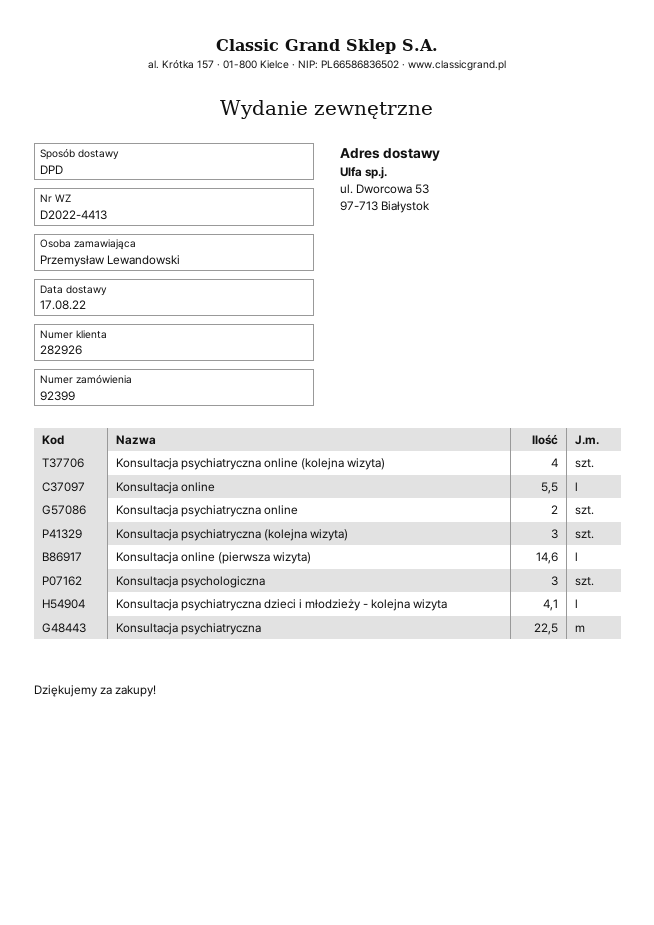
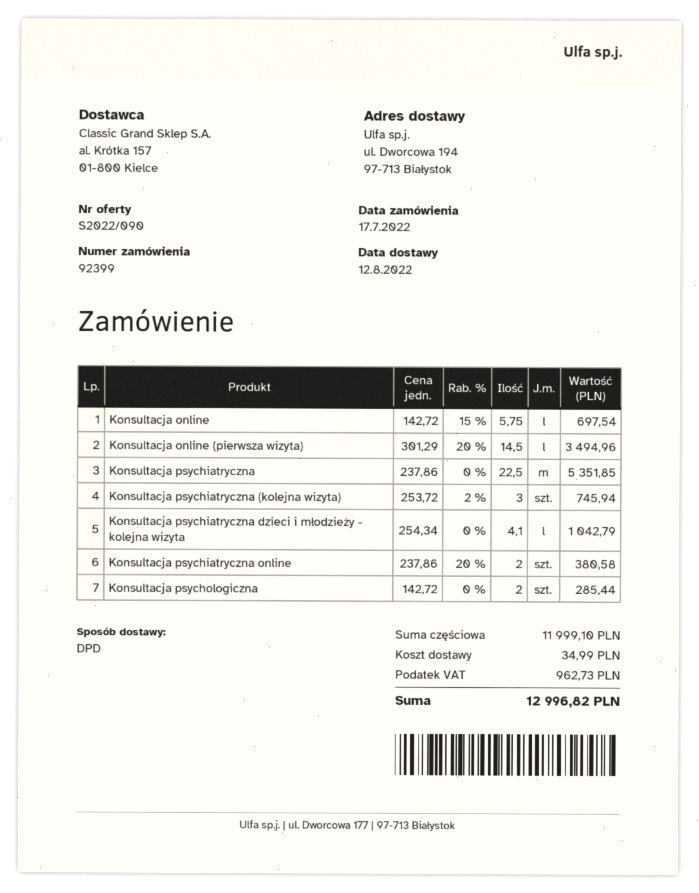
delivery date: 2022-08-17 -> 2022-08-12
ship to: ul. Dworcowa 53, 97-713 Białystok -> ul. Dworcowa 194, 97-713 Białystok
Konsultacja psychiatryczna online (kolejna wizyta): 4 -> none
Konsultacja online: 5.5 -> 5.75
Konsultacja online (pierwsza wizyta): 14.6 -> 14.5
Konsultacja psychologiczna: 3 -> 2

